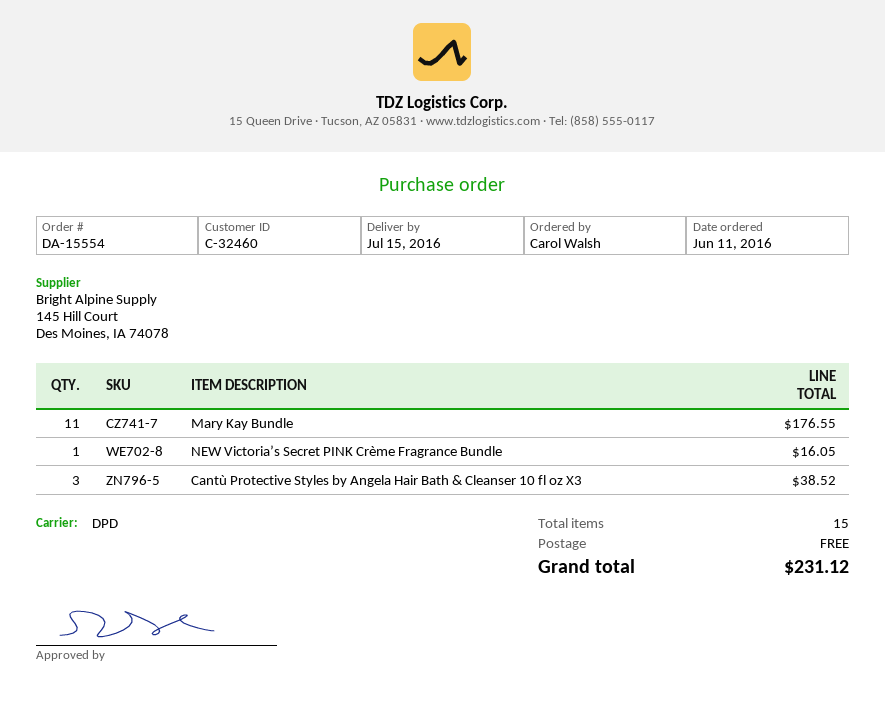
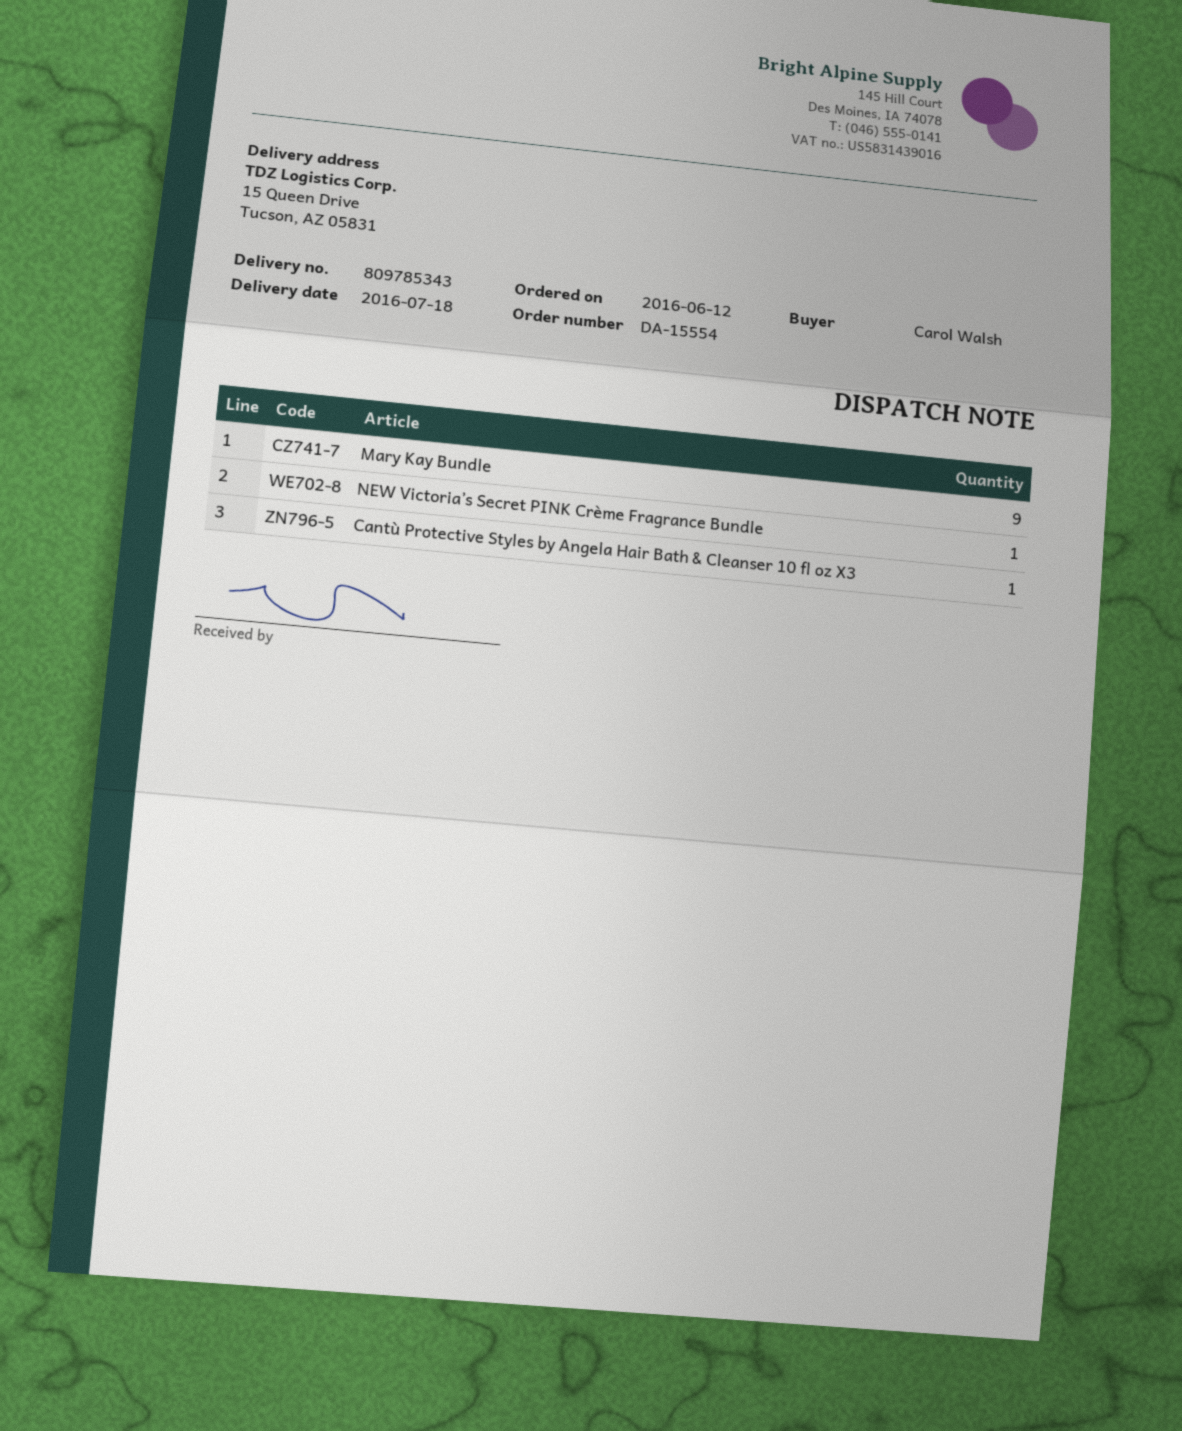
order date: 2016-06-11 -> 2016-06-12
delivery date: 2016-07-15 -> 2016-07-18
Mary Kay Bundle: 11 -> 9
Cantù Protective Styles by Angela Hair Bath & Cleanser 10 fl oz X3: 3 -> 1

